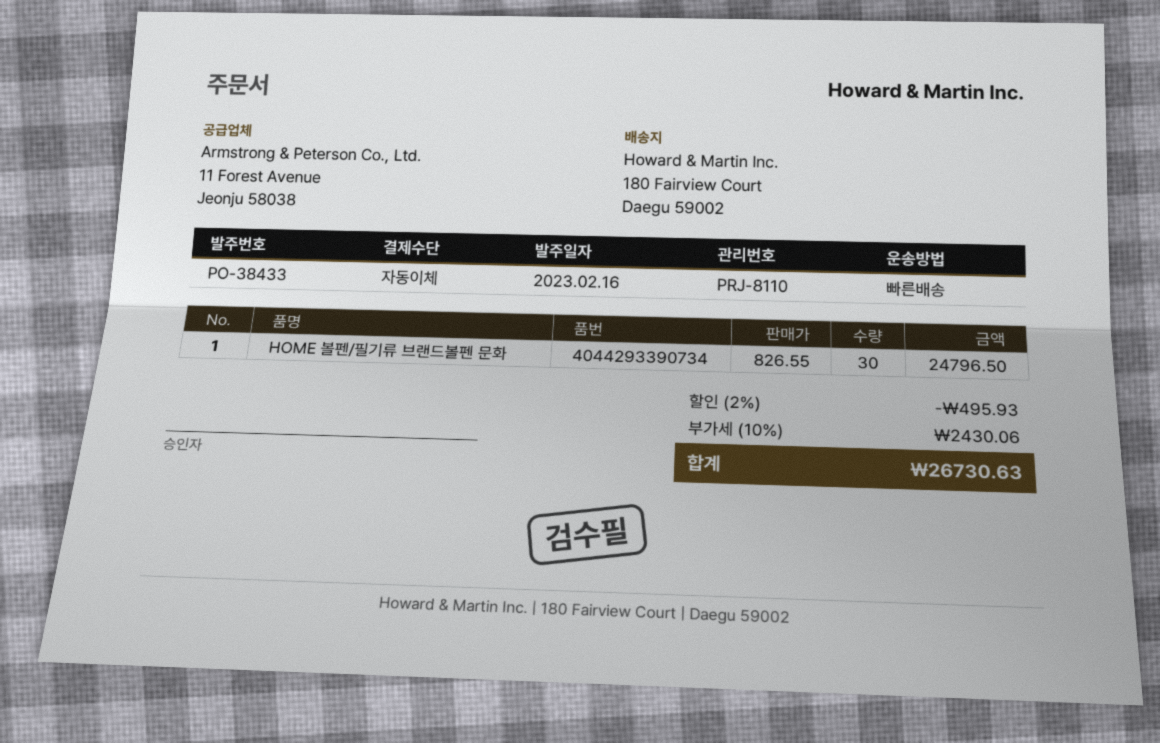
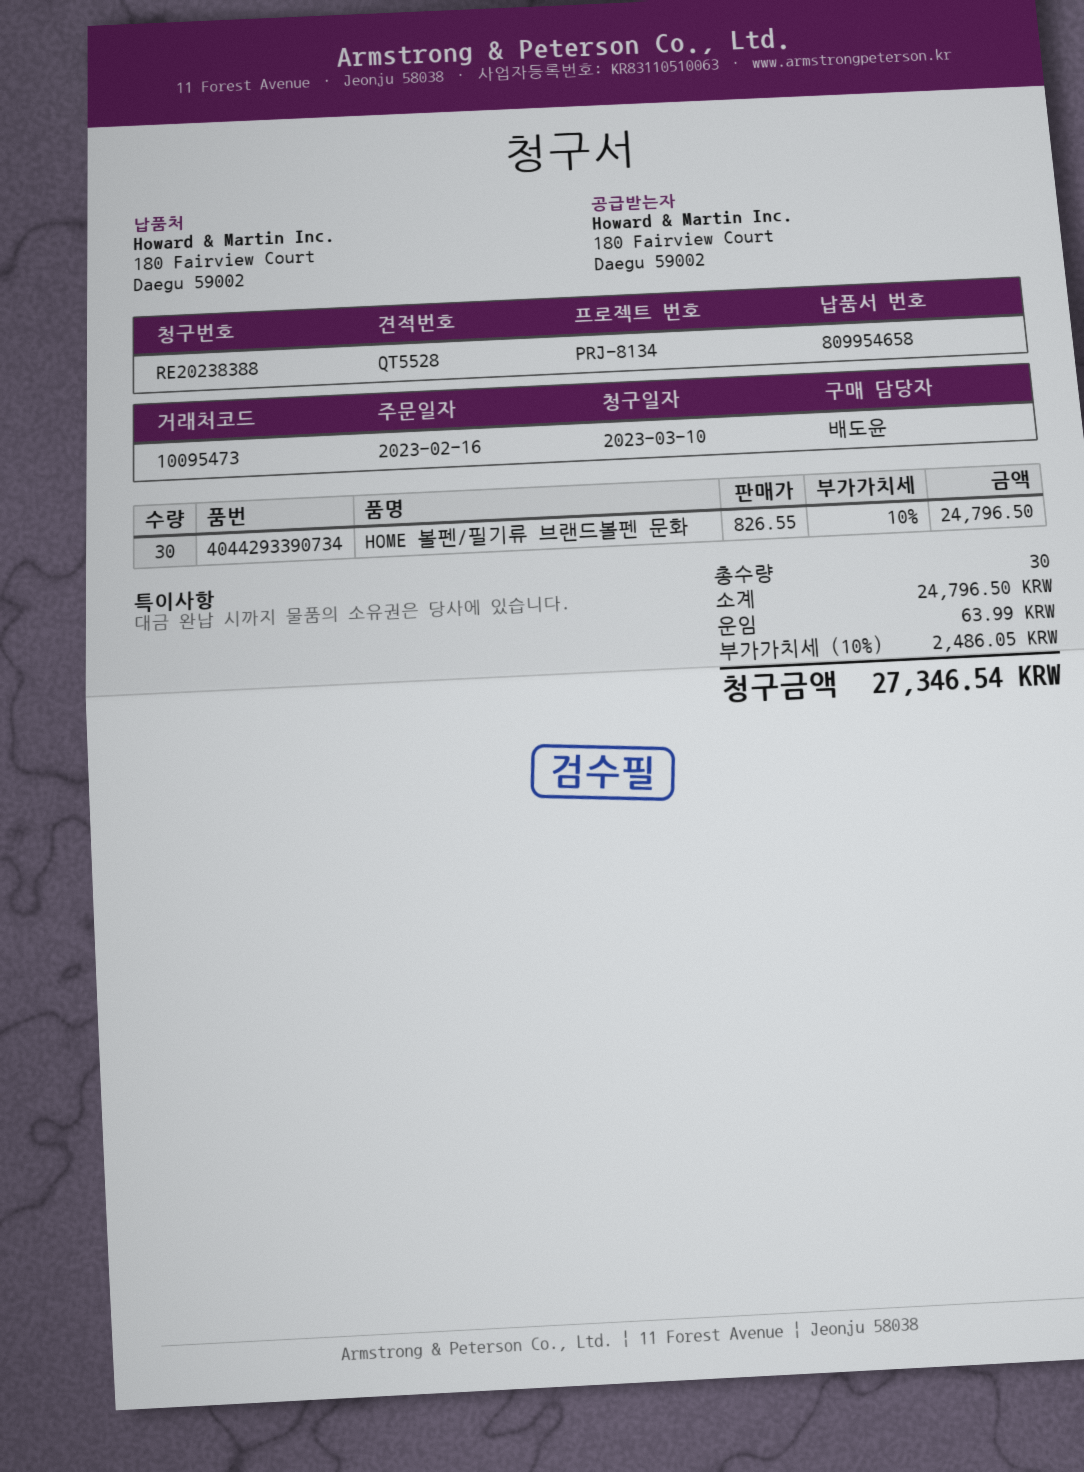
reference: PRJ-8110 -> PRJ-8134
discount: 2% = 495.93 -> none
shipping: none -> 63.99
tax: 10% = 2430.06 -> 10% = 2486.05
total: 26730.63 -> 27346.54

